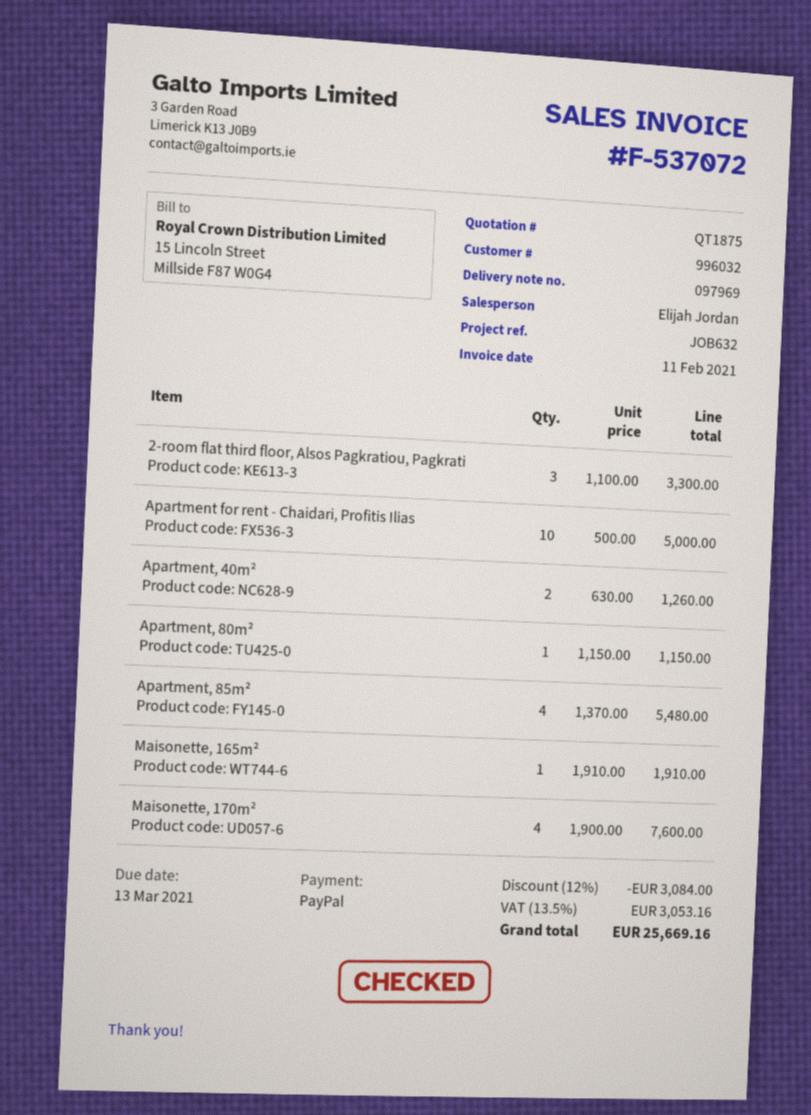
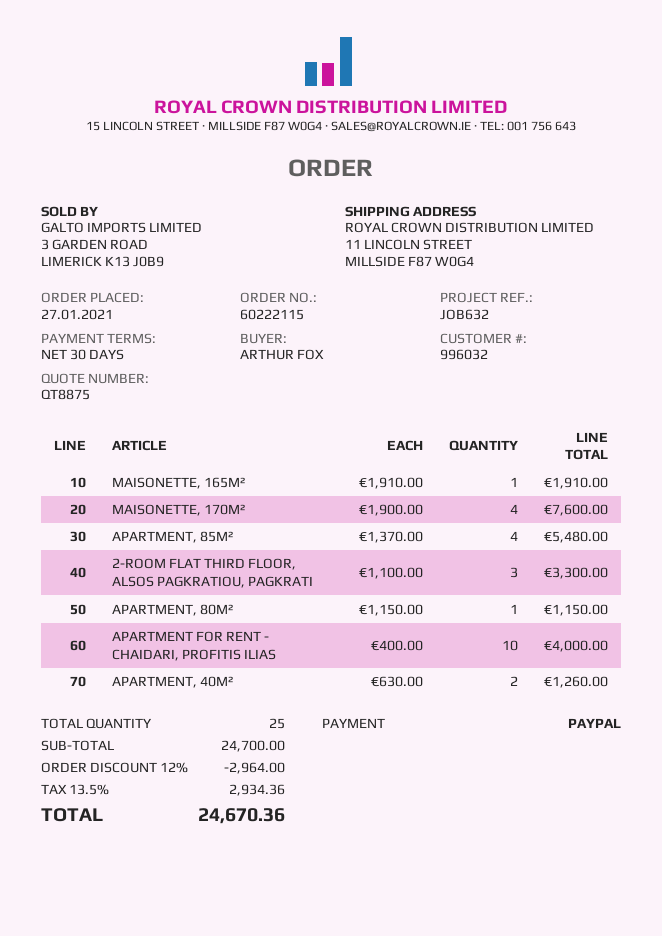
quote number: QT1875 -> QT8875
Apartment for rent - Chaidari, Profitis Ilias: 10 x 500.00 = 5000.00 -> 10 x 400.00 = 4000.00
discount: 12% = 3084.00 -> 12% = 2964.00
tax: 13.5% = 3053.16 -> 13.5% = 2934.36
total: 25669.16 -> 24670.36

